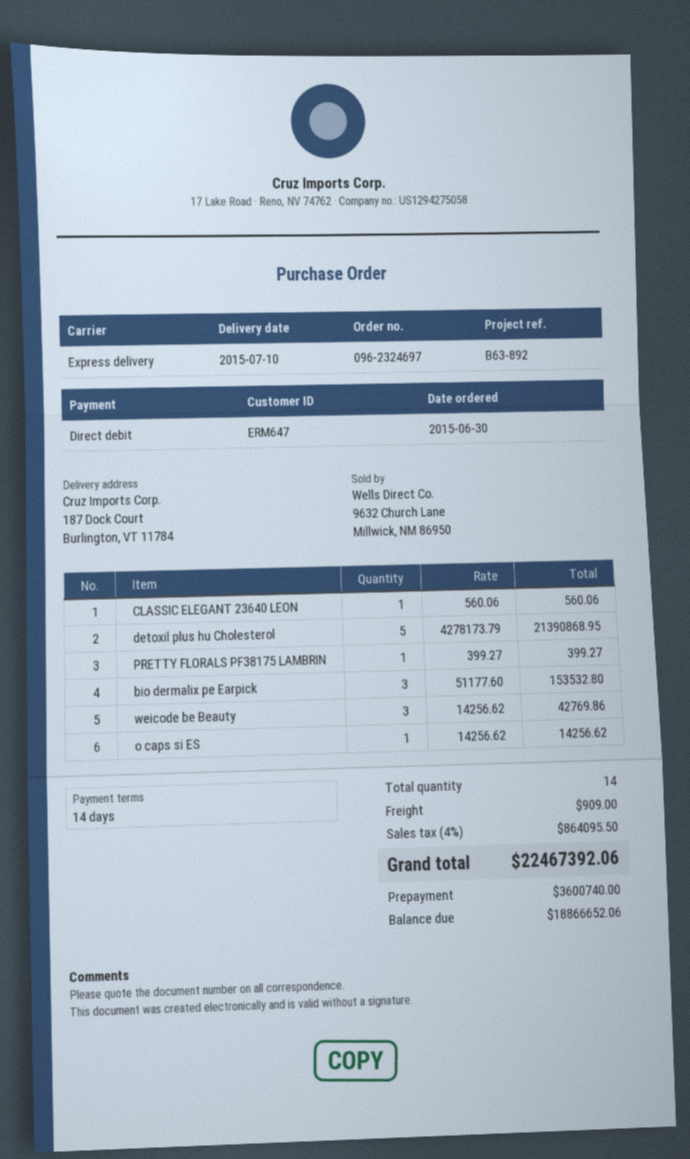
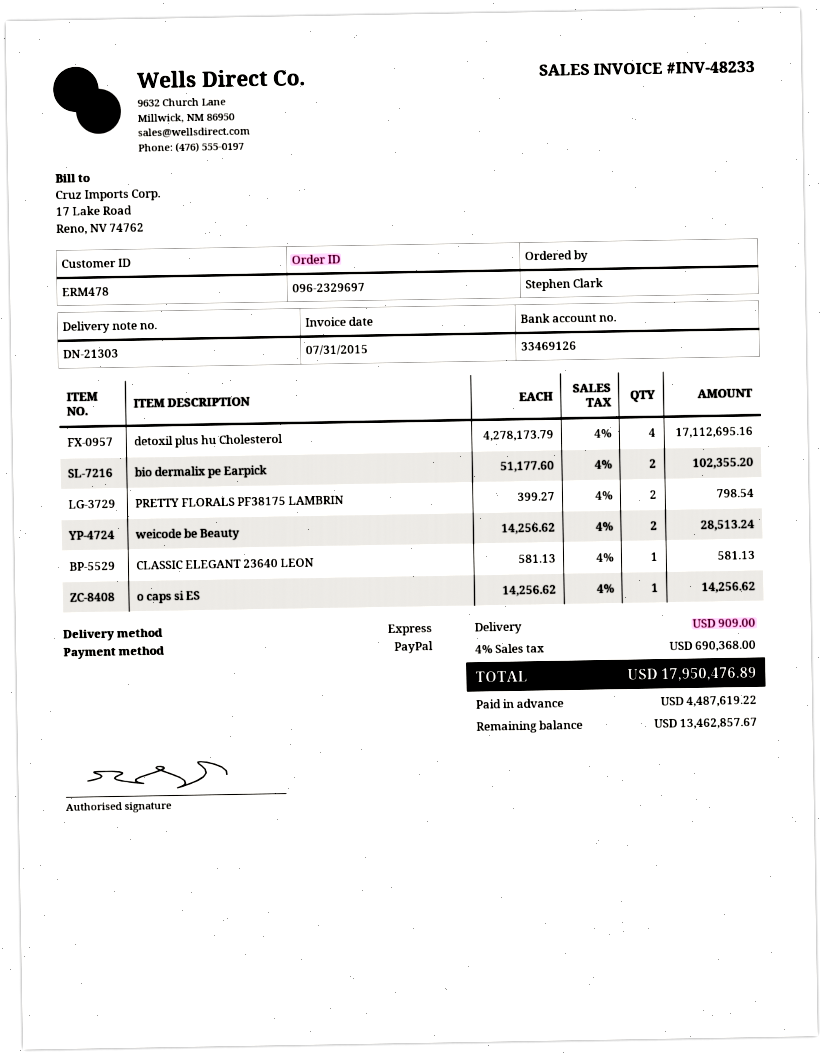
order number: 096-2324697 -> 096-2329697
customer number: ERM647 -> ERM478
payment method: direct debit -> PayPal
CLASSIC ELEGANT 23640 LEON: 1 x 560.06 = 560.06 -> 1 x 581.13 = 581.13
detoxil plus hu Cholesterol: 5 x 4278173.79 = 21390868.95 -> 4 x 4278173.79 = 17112695.16
PRETTY FLORALS PF38175 LAMBRIN: 1 x 399.27 = 399.27 -> 2 x 399.27 = 798.54
bio dermalix pe Earpick: 3 x 51177.60 = 153532.80 -> 2 x 51177.60 = 102355.20
weicode be Beauty: 3 x 14256.62 = 42769.86 -> 2 x 14256.62 = 28513.24
tax: 4% = 864095.50 -> 4% = 690368.00
total: 22467392.06 -> 17950476.89
deposit: 3600740.00 -> 4487619.22
balance: 18866652.06 -> 13462857.67

